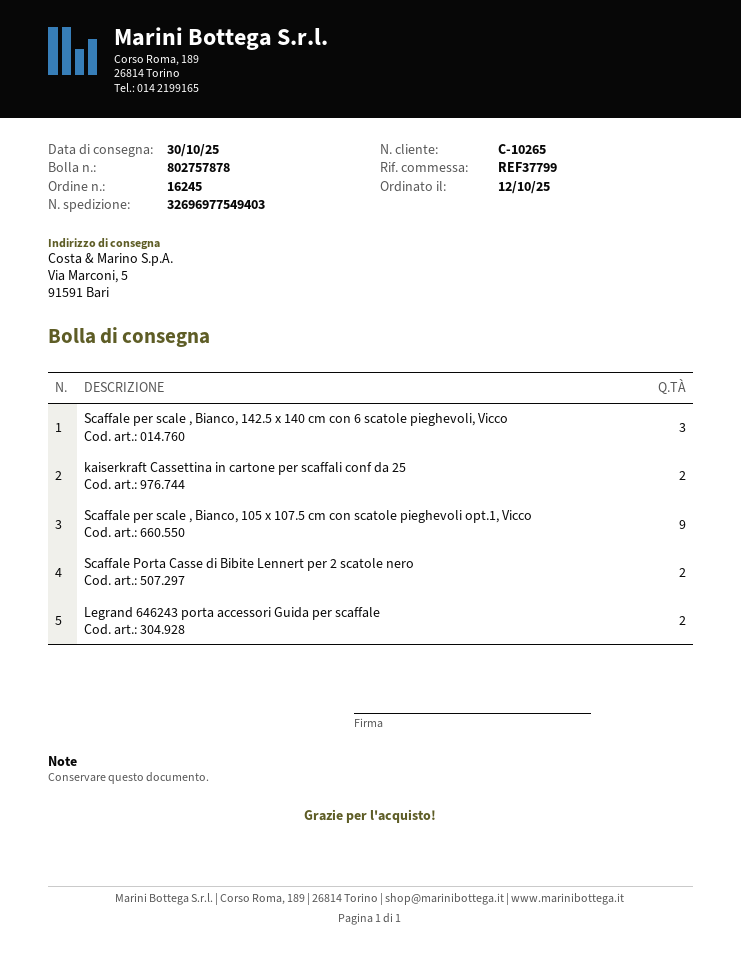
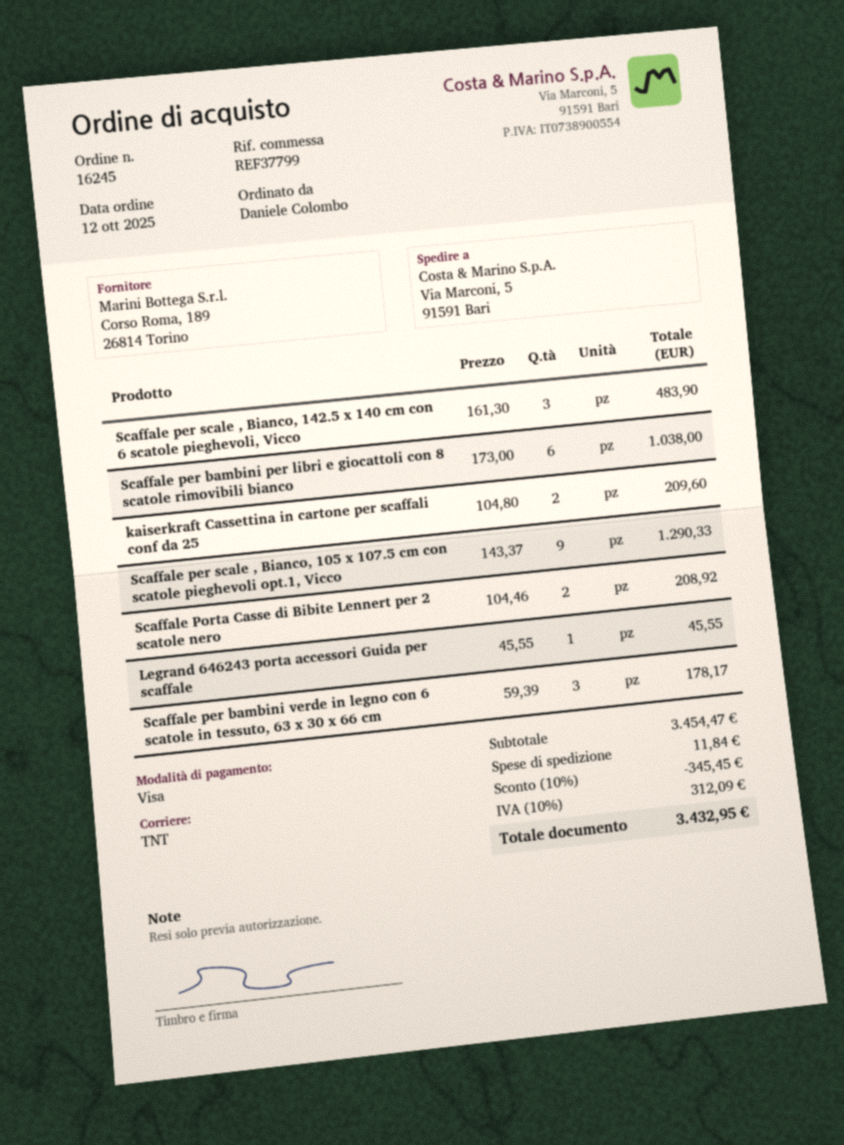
Legrand 646243 porta accessori Guida per scaffale: 2 -> 1
Scaffale per bambini per libri e giocattoli con 8 scatole rimovibili bianco: none -> 6
Scaffale per bambini verde in legno con 6 scatole in tessuto, 63 x 30 x 66 cm: none -> 3

